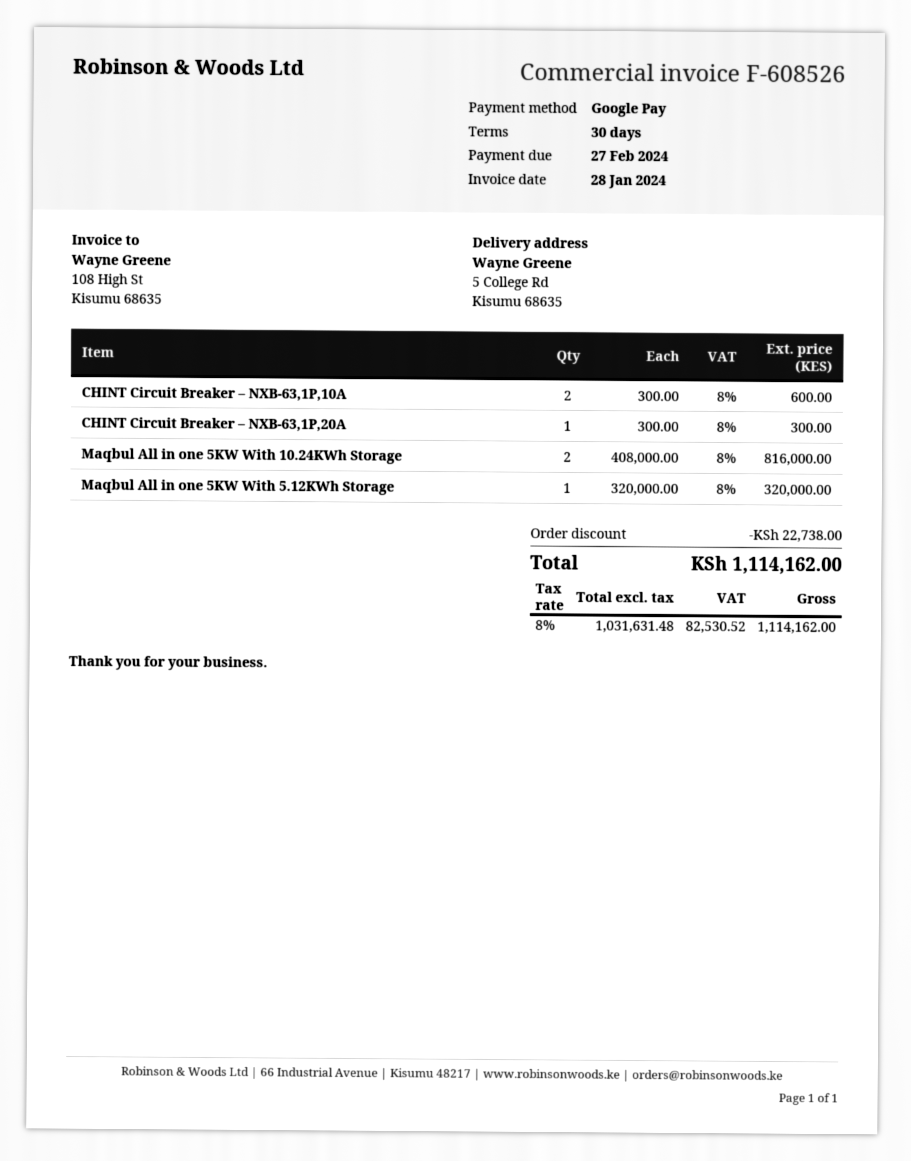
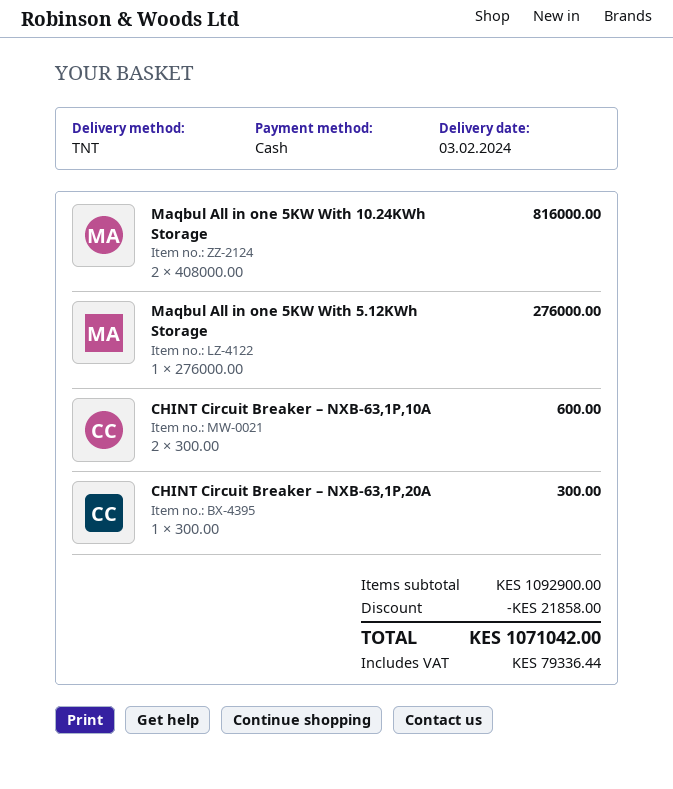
payment method: Google Pay -> cash
Maqbul All in one 5KW With 5.12KWh Storage: 1 x 320000.00 = 320000.00 -> 1 x 276000.00 = 276000.00
discount: 22738.00 -> 21858.00
tax: 82530.52 -> 79336.44
total: 1114162.00 -> 1071042.00

